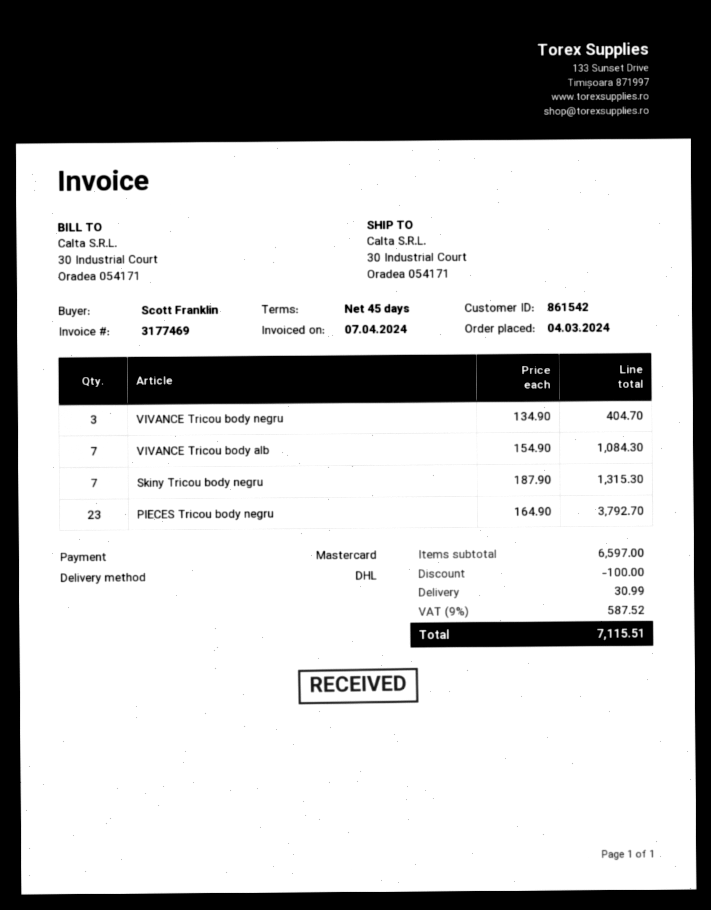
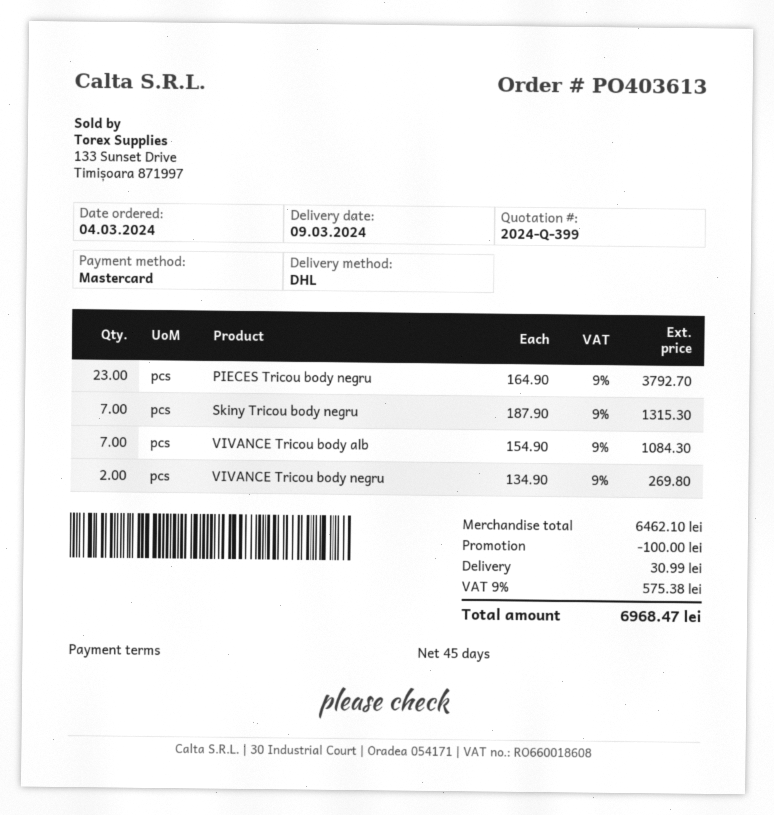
VIVANCE Tricou body negru: 3 x 134.90 = 404.70 -> 2 x 134.90 = 269.80
subtotal: 6597.00 -> 6462.10
tax: 9% = 587.52 -> 9% = 575.38
total: 7115.51 -> 6968.47

